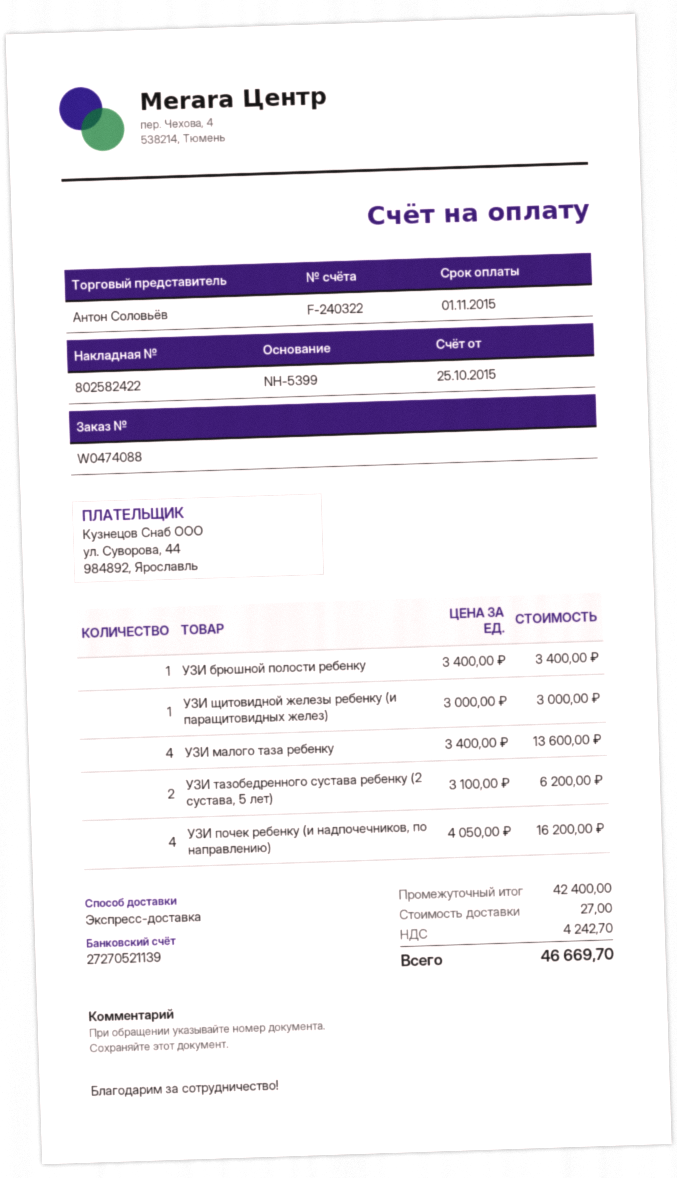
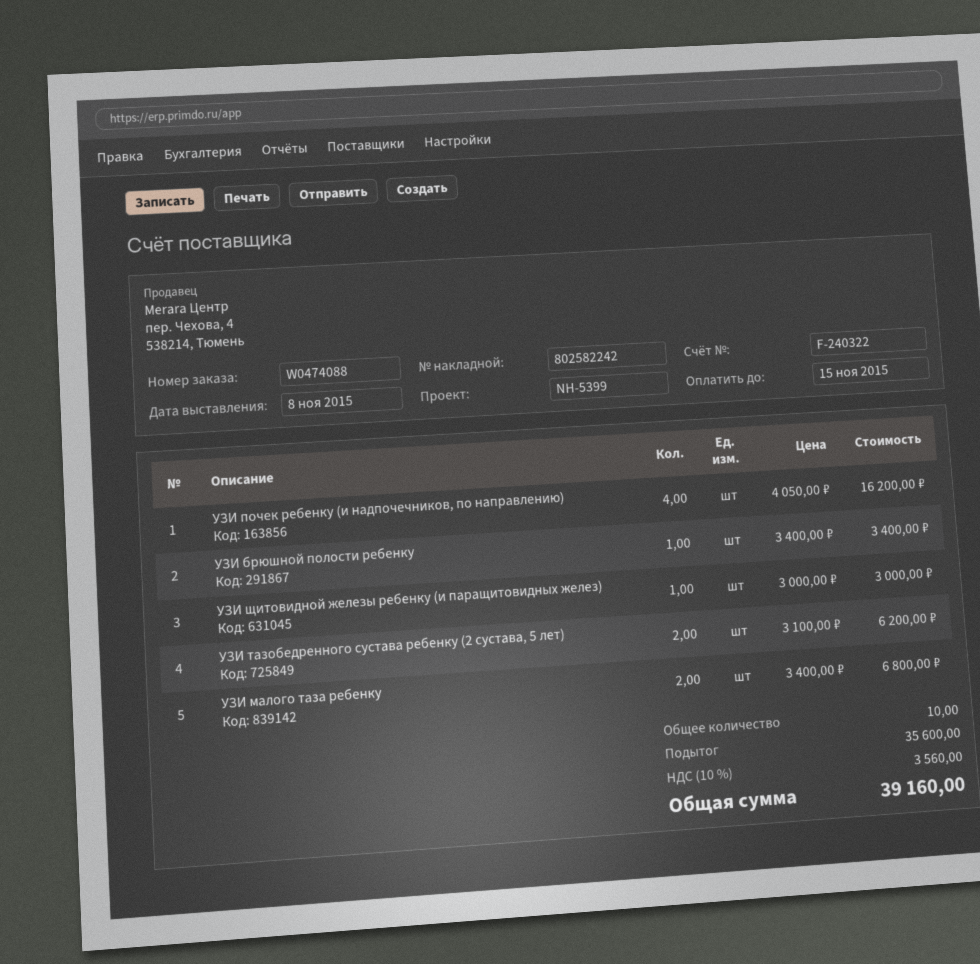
delivery note number: 802582422 -> 802582242
invoice date: 2015-10-25 -> 2015-11-08
due date: 2015-11-01 -> 2015-11-15
УЗИ малого таза ребенку: 4 x 3400.00 = 13600.00 -> 2 x 3400.00 = 6800.00
subtotal: 42400.00 -> 35600.00
shipping: 27.00 -> none
tax: 4242.70 -> 3560.00
total: 46669.70 -> 39160.00

